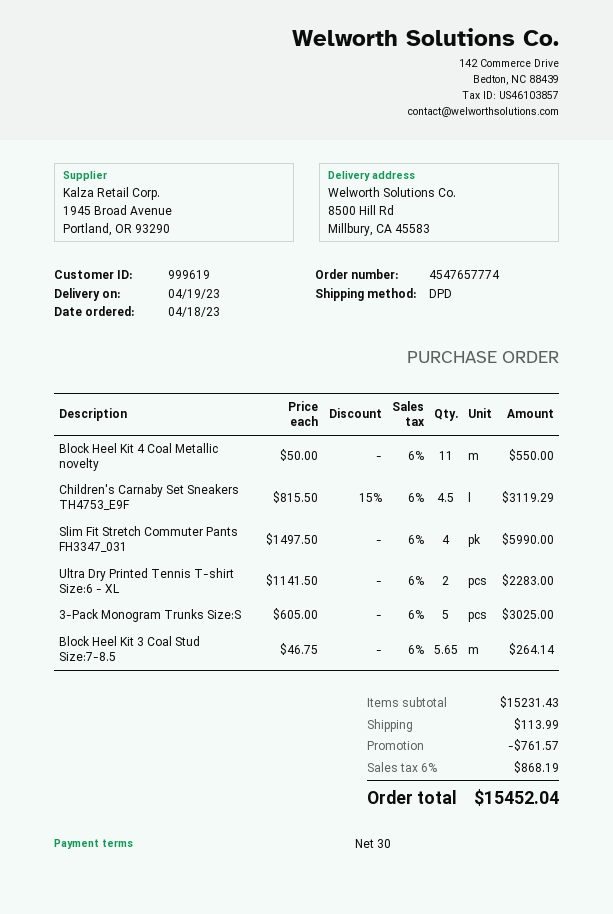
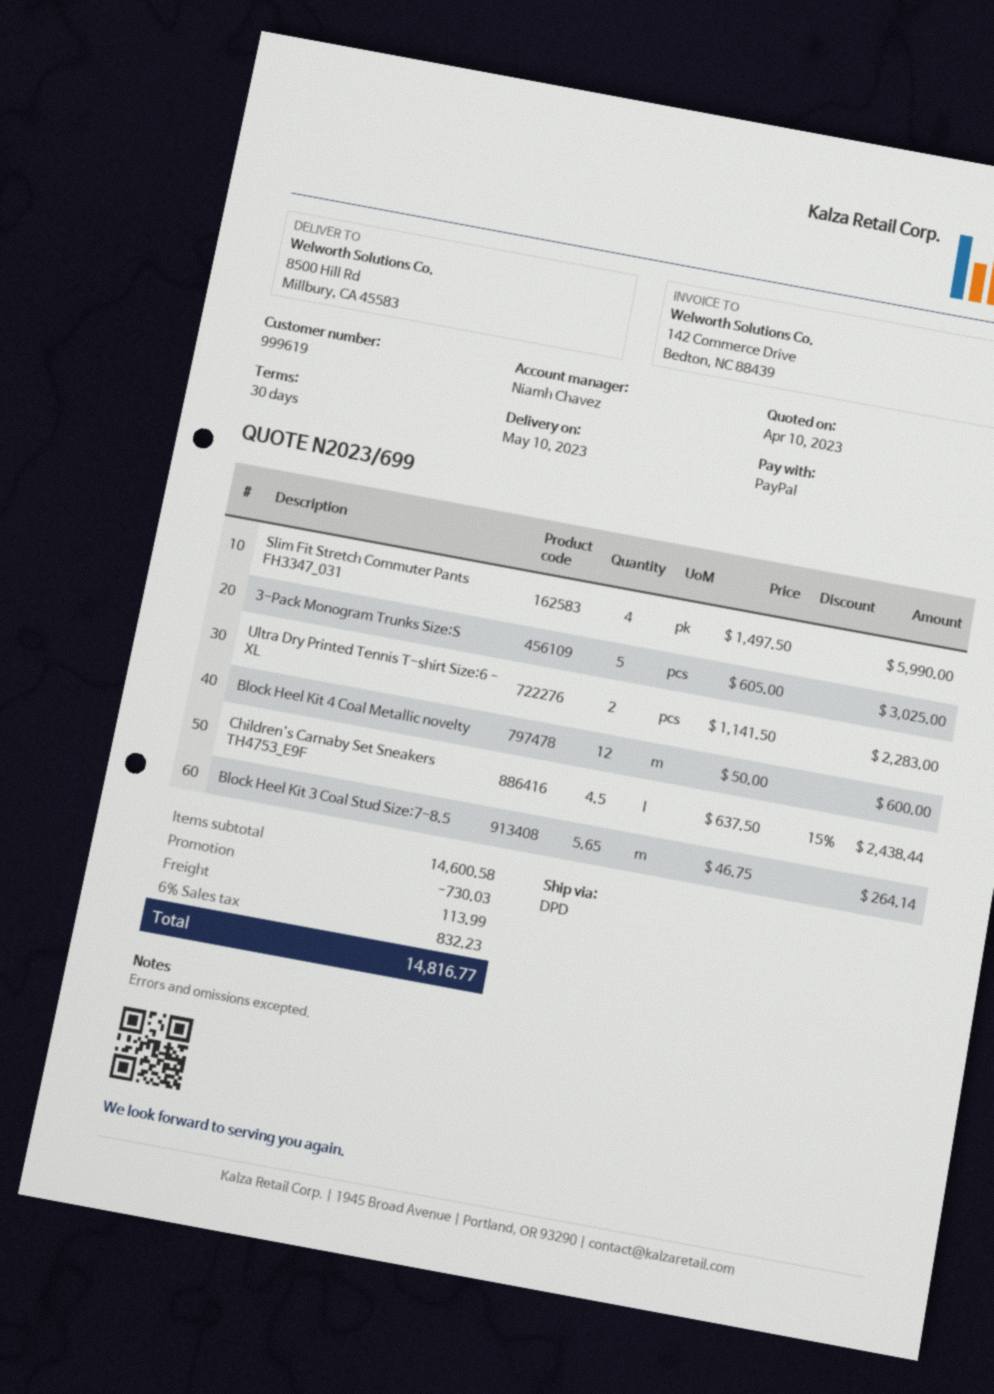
delivery date: 2023-04-19 -> 2023-05-10
Block Heel Kit 4 Coal Metallic novelty: 11 x 50.00 = 550.00 -> 12 x 50.00 = 600.00
Children's Carnaby Set Sneakers TH4753_E9F: 4.5 x 815.50 - 15% = 3119.29 -> 4.5 x 637.50 - 15% = 2438.44
subtotal: 15231.43 -> 14600.58
discount: 761.57 -> 730.03
tax: 6% = 868.19 -> 6% = 832.23
total: 15452.04 -> 14816.77

